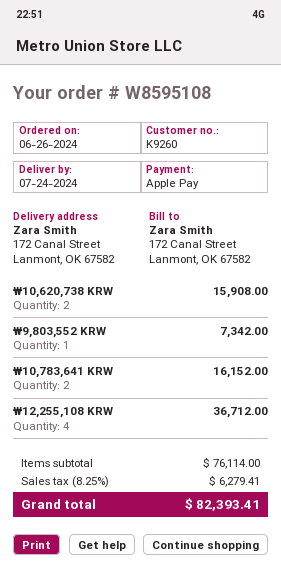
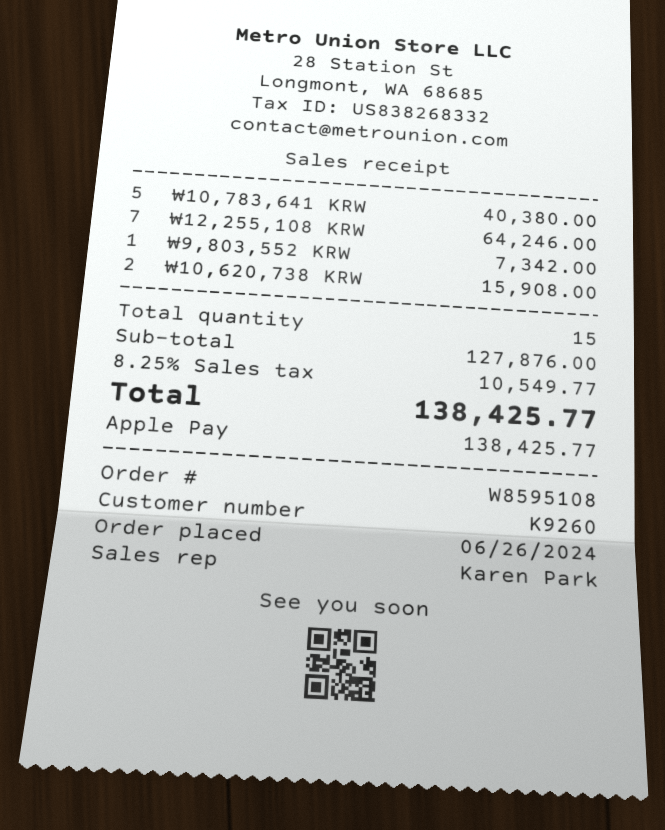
₩10,783,641 KRW: 2 for 16152.00 -> 5 for 40380.00
₩12,255,108 KRW: 4 for 36712.00 -> 7 for 64246.00
subtotal: 76114.00 -> 127876.00
tax: 8.25% = 6279.41 -> 8.25% = 10549.77
total: 82393.41 -> 138425.77

